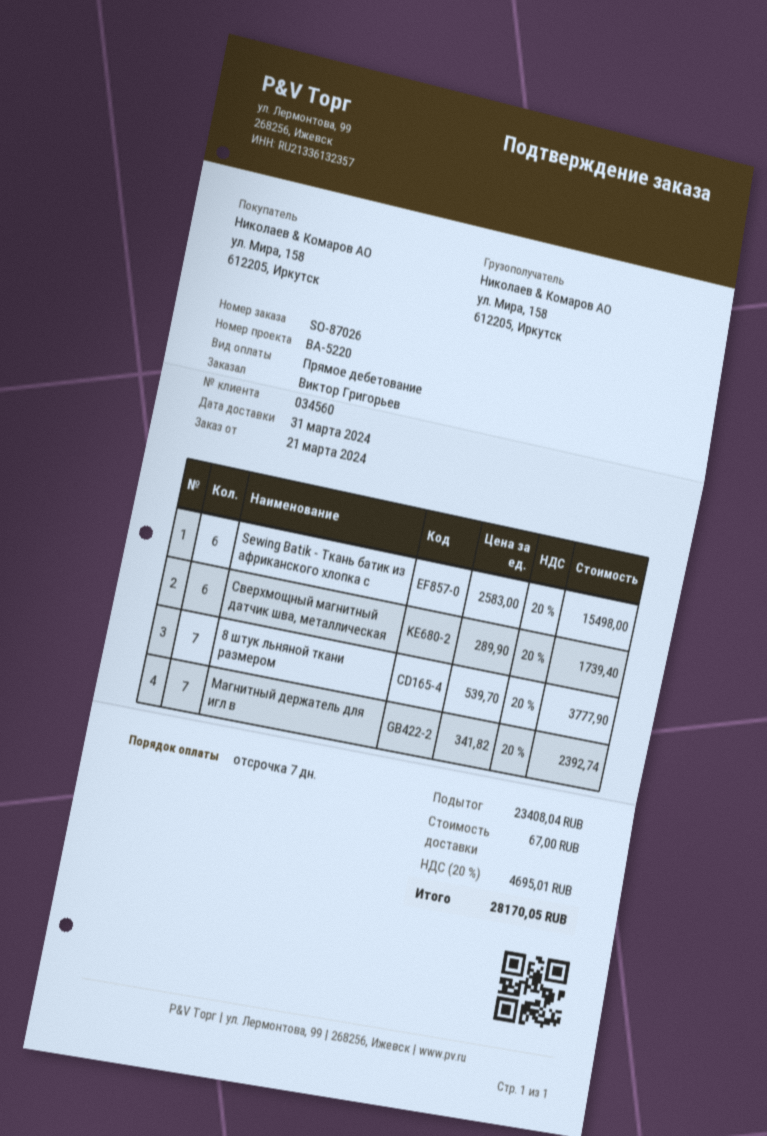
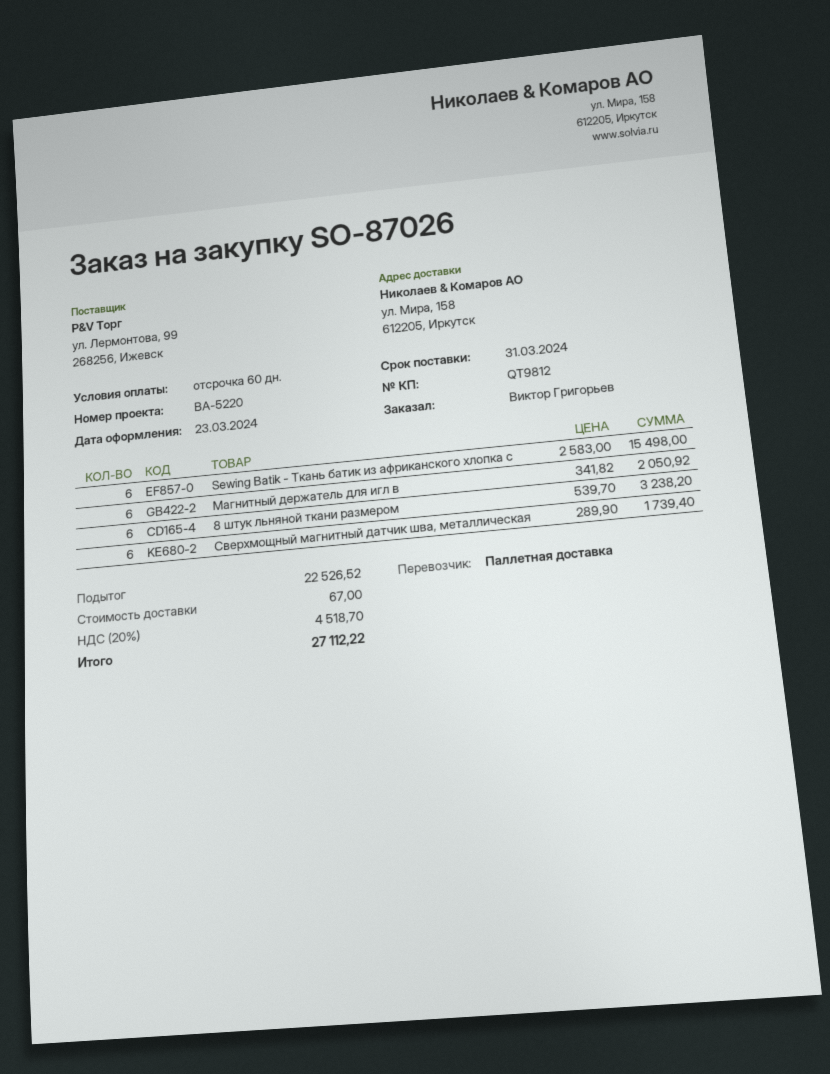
order date: 2024-03-21 -> 2024-03-23
payment terms: 7 days -> 60 days
8 штук льняной ткани размером: 7 x 539.70 = 3777.90 -> 6 x 539.70 = 3238.20
Магнитный держатель для игл в: 7 x 341.82 = 2392.74 -> 6 x 341.82 = 2050.92
subtotal: 23408.04 -> 22526.52
tax: 20% = 4695.01 -> 20% = 4518.70
total: 28170.05 -> 27112.22

